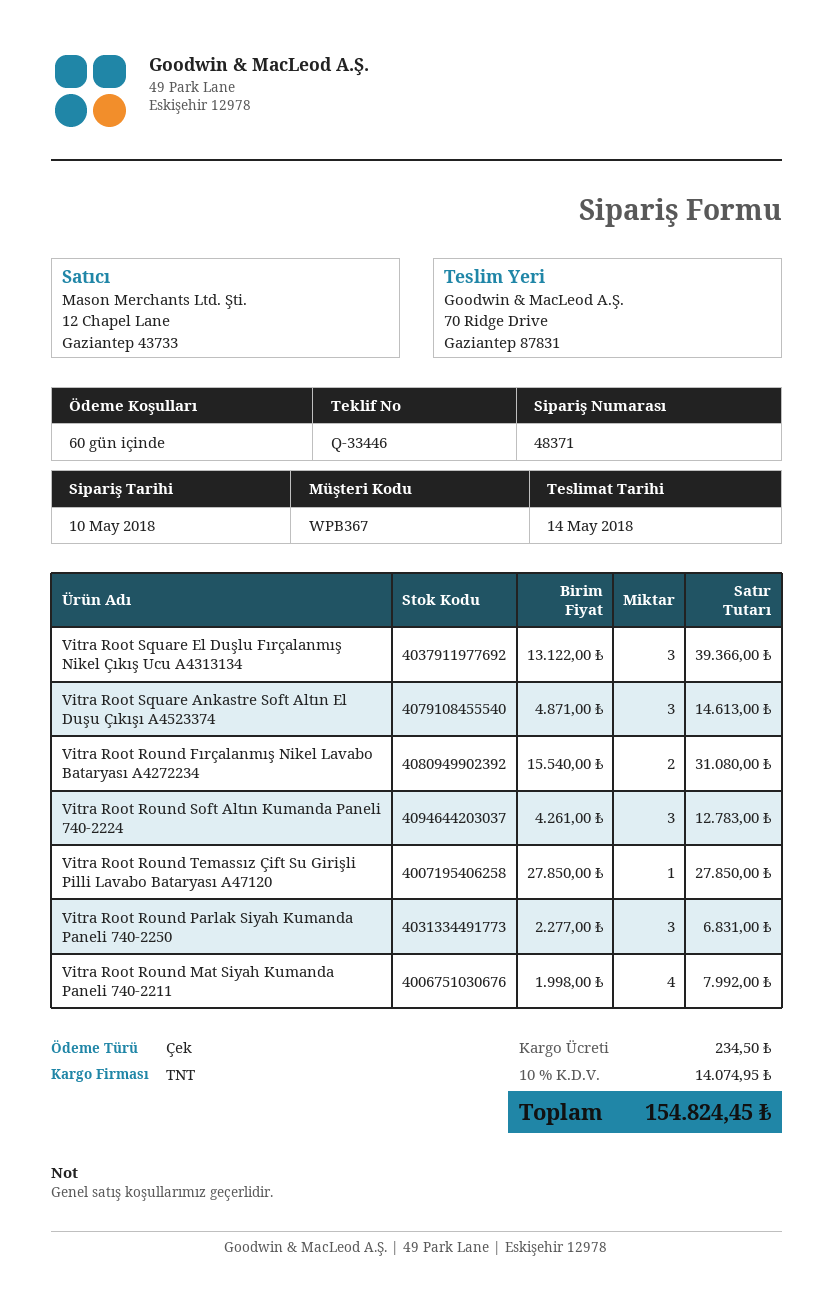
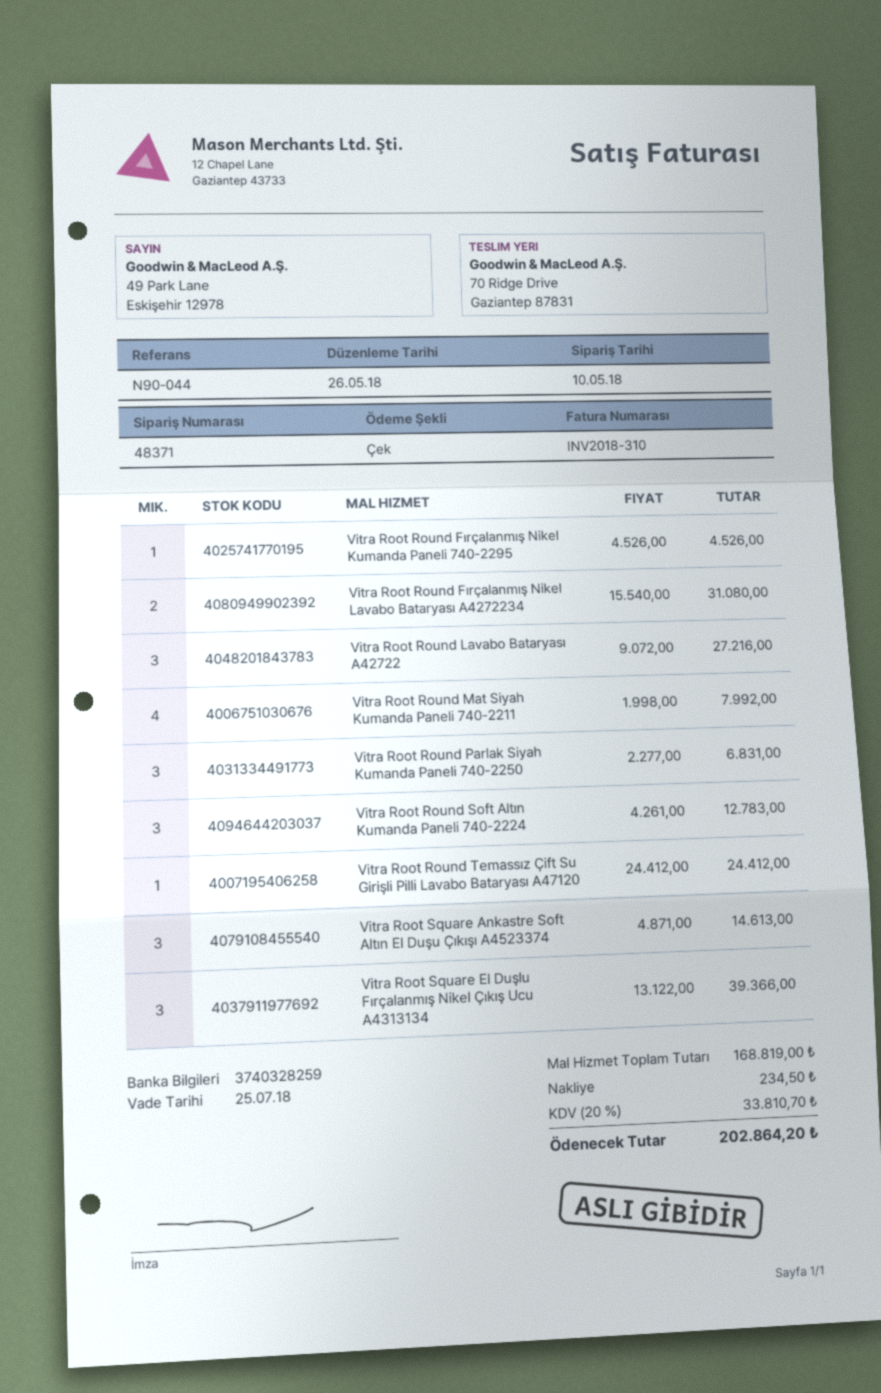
Vitra Root Round Temassız Çift Su Girişli Pilli Lavabo Bataryası A47120: 1 x 27850.00 = 27850.00 -> 1 x 24412.00 = 24412.00
Vitra Root Round Fırçalanmış Nikel Kumanda Paneli 740-2295: none -> 1 x 4526.00 = 4526.00
Vitra Root Round Lavabo Bataryası A42722: none -> 3 x 9072.00 = 27216.00
tax: 10% = 14074.95 -> 20% = 33810.70
total: 154824.45 -> 202864.20

